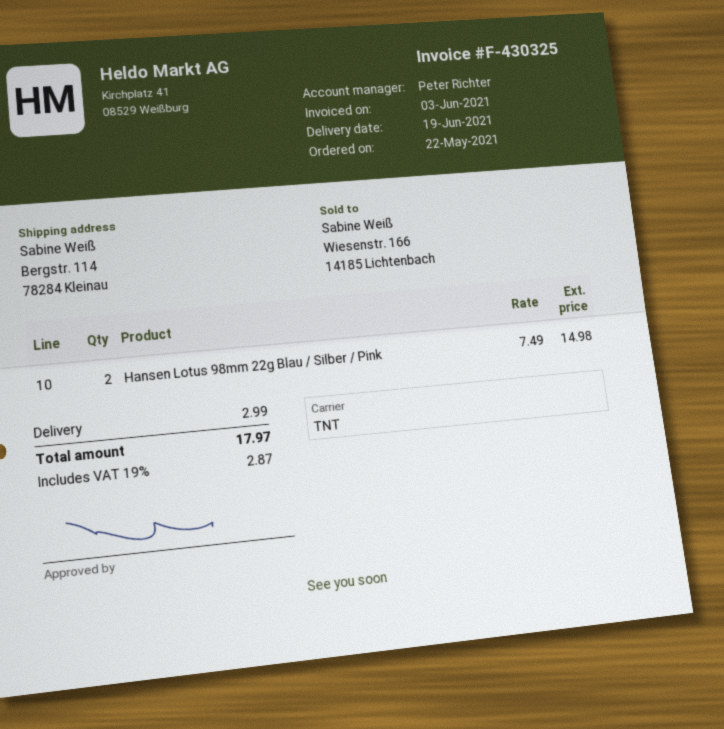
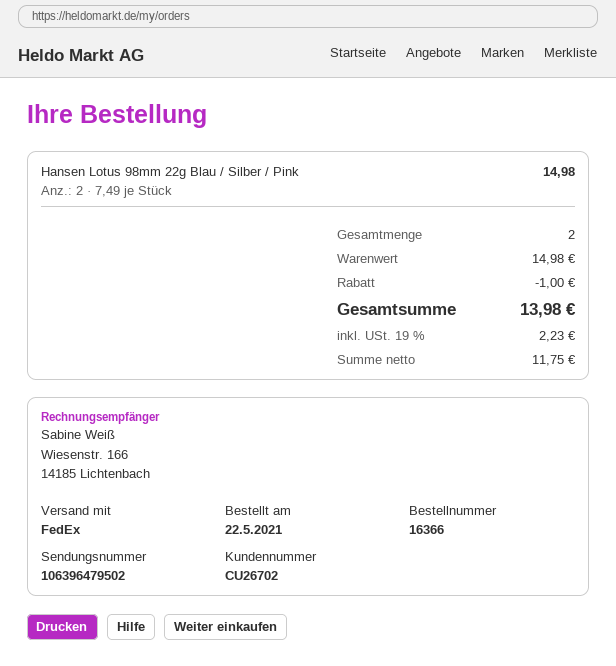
shipping method: TNT -> FedEx
discount: none -> 1.00
shipping: 2.99 -> none
tax: 19% = 2.87 -> 19% = 2.23
total: 17.97 -> 13.98

